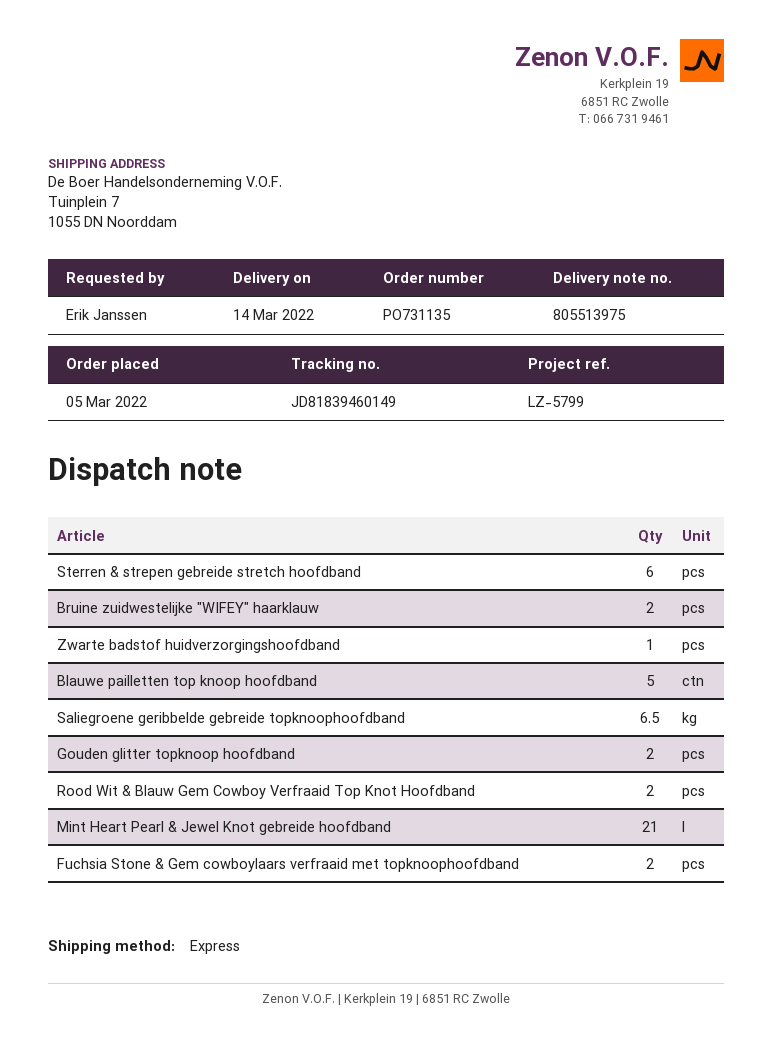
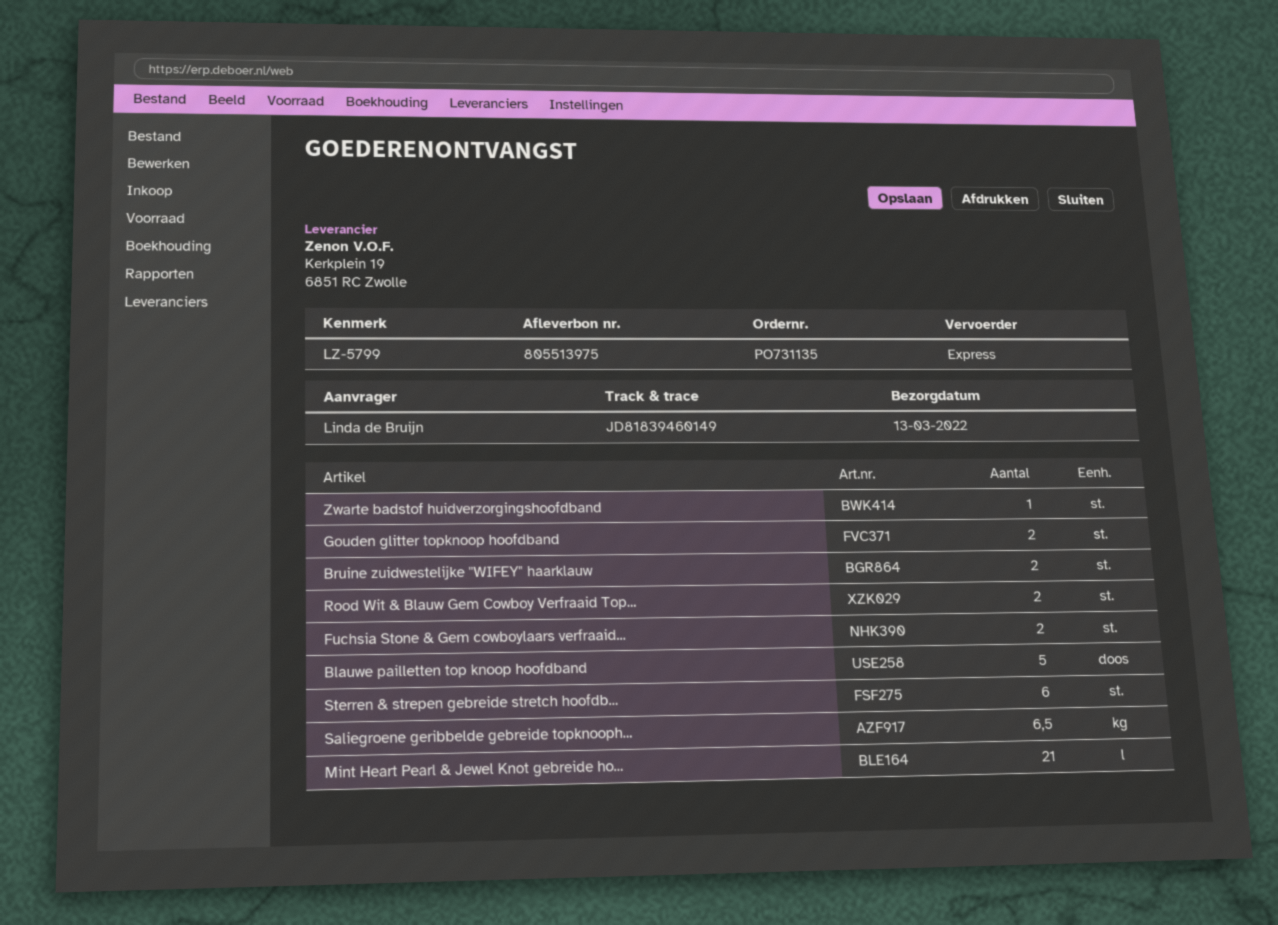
delivery date: 2022-03-14 -> 2022-03-13
ordered by: Erik Janssen -> Linda de Bruijn

